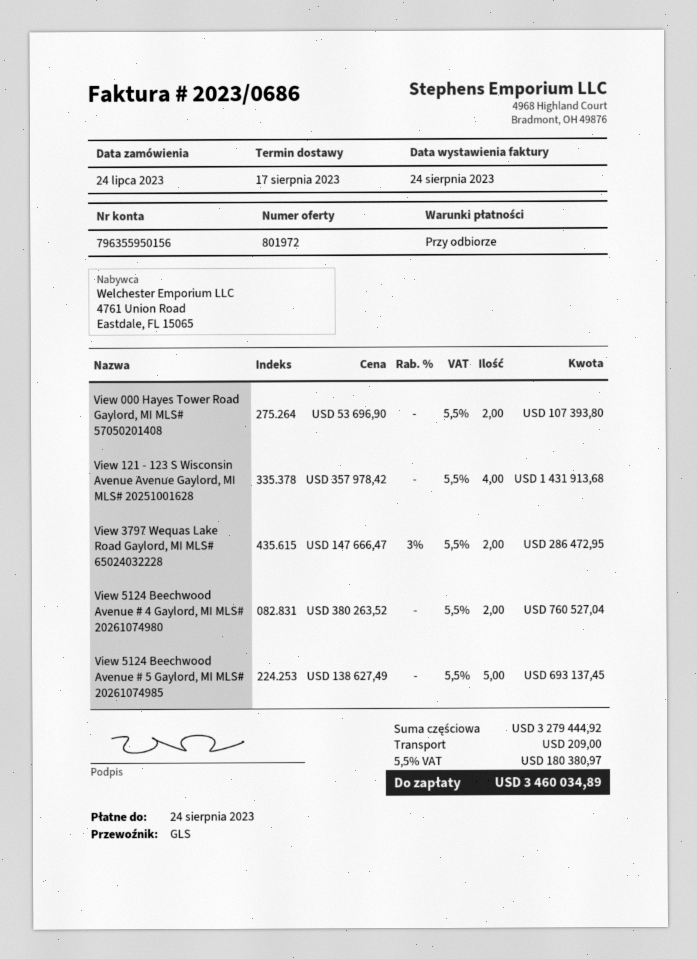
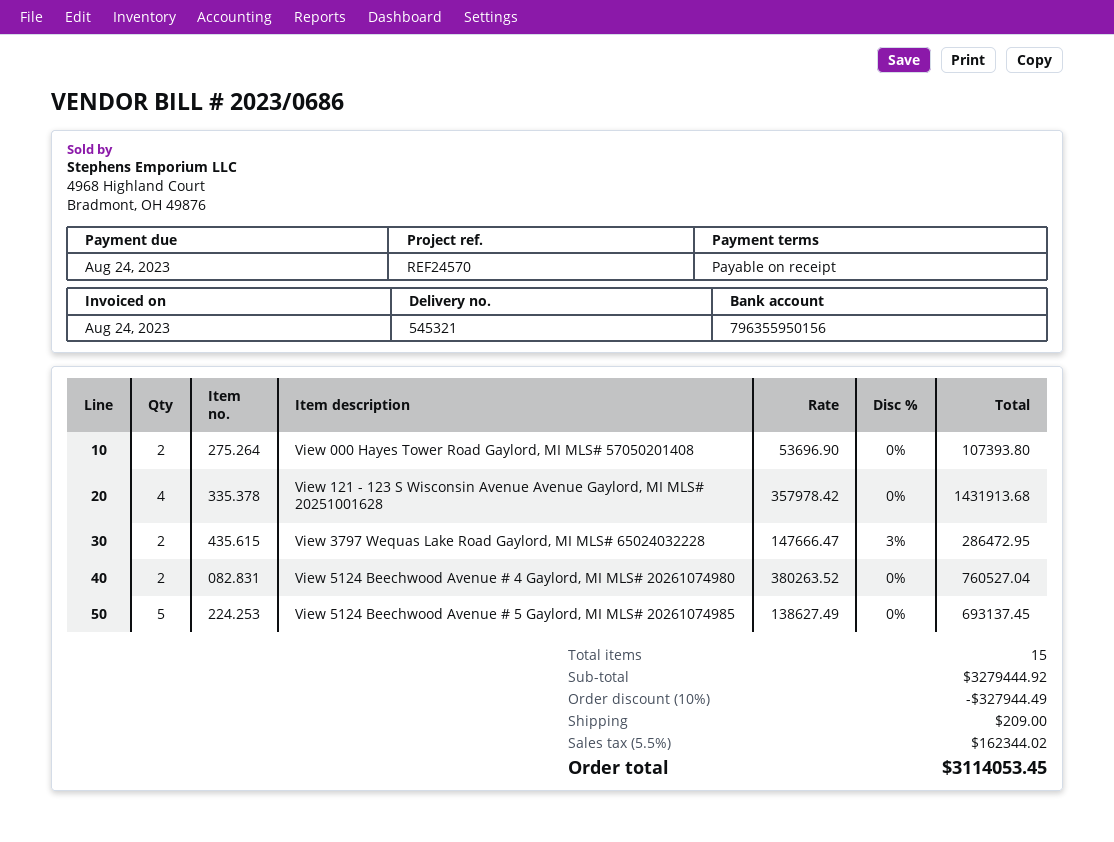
discount: none -> 10% = 327944.49
tax: 5.5% = 180380.97 -> 5.5% = 162344.02
total: 3460034.89 -> 3114053.45

